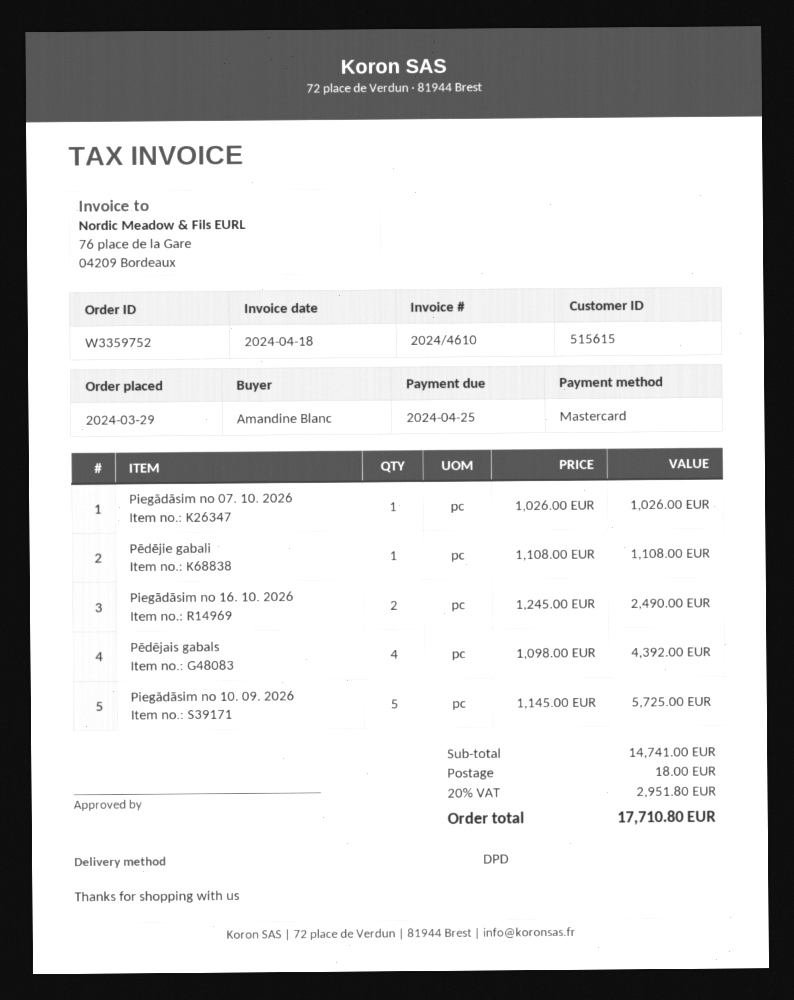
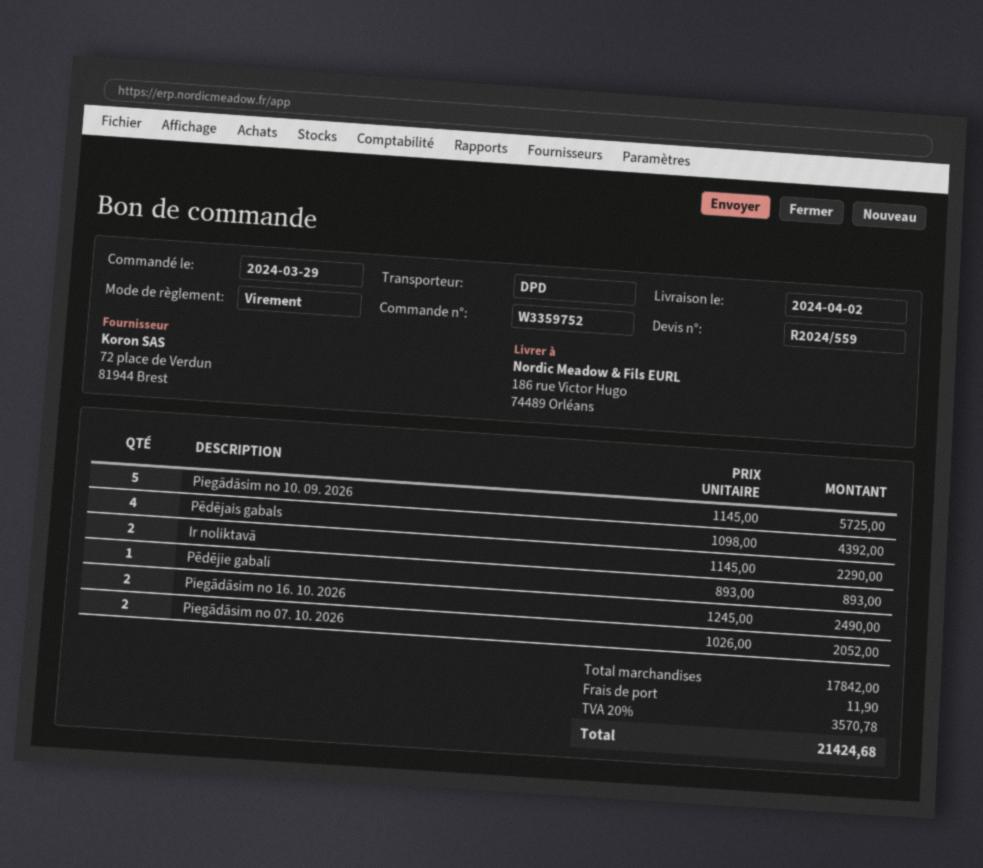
payment method: Mastercard -> bank transfer
Piegādāsim no 07. 10. 2026: 1 x 1026.00 = 1026.00 -> 2 x 1026.00 = 2052.00
Pēdējie gabali: 1 x 1108.00 = 1108.00 -> 1 x 893.00 = 893.00
Ir noliktavā: none -> 2 x 1145.00 = 2290.00
subtotal: 14741.00 -> 17842.00
shipping: 18.00 -> 11.90
tax: 20% = 2951.80 -> 20% = 3570.78
total: 17710.80 -> 21424.68

